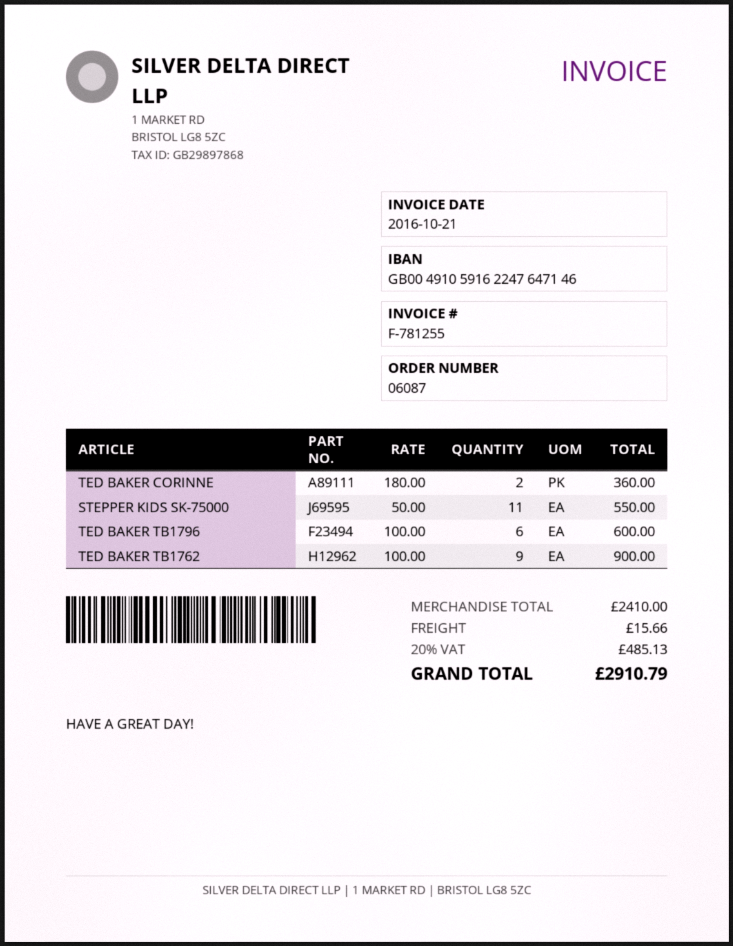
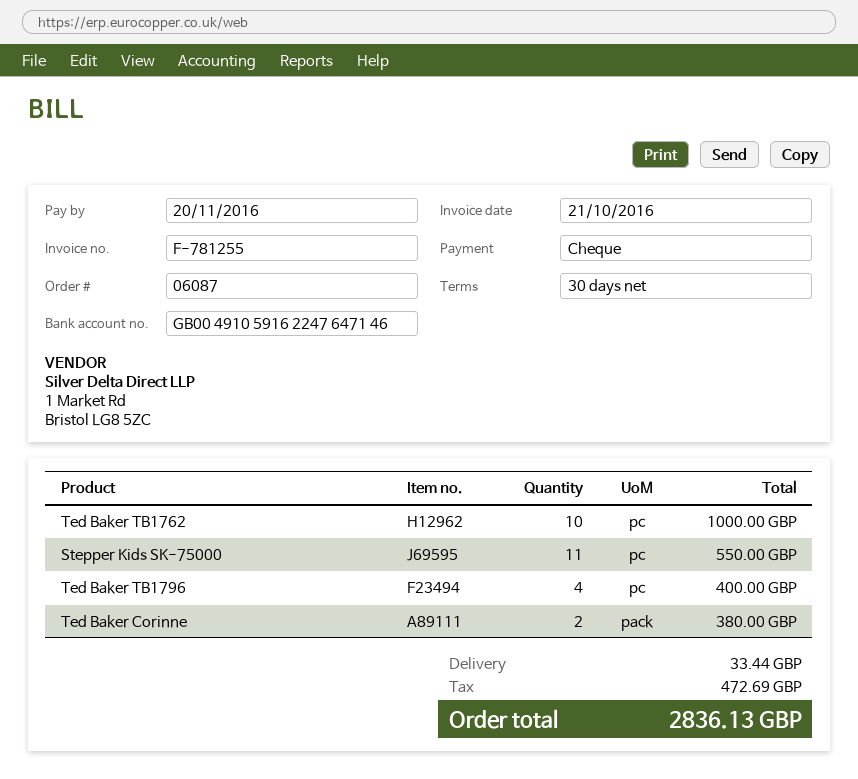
TED BAKER CORINNE: 2 for 360.00 -> 2 for 380.00
TED BAKER TB1796: 6 for 600.00 -> 4 for 400.00
TED BAKER TB1762: 9 for 900.00 -> 10 for 1000.00
shipping: 15.66 -> 33.44
tax: 485.13 -> 472.69
total: 2910.79 -> 2836.13

